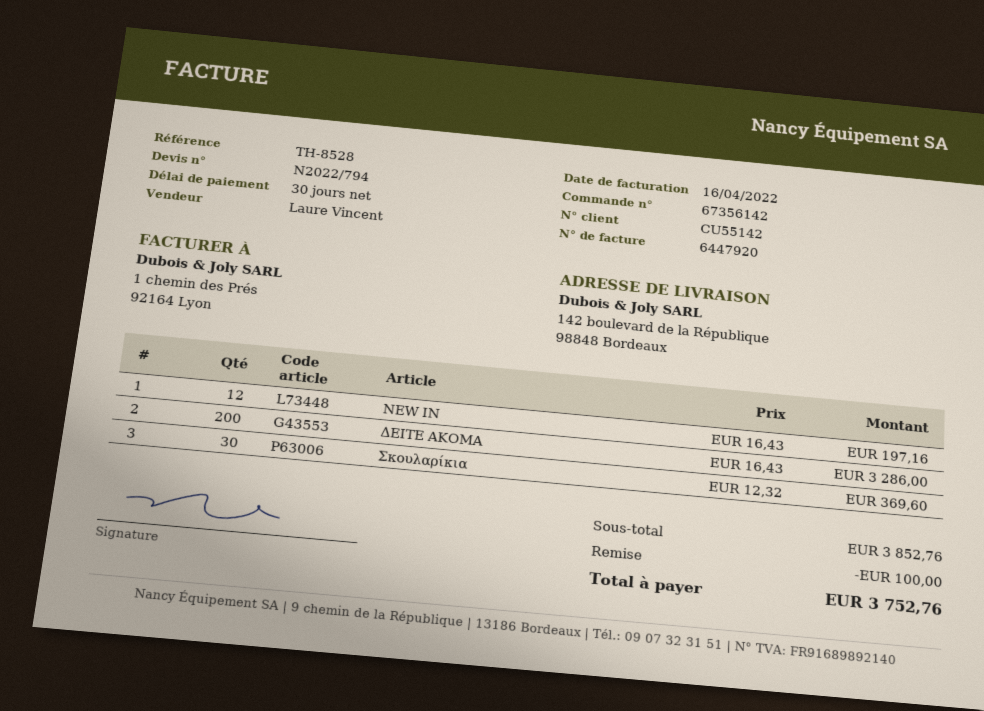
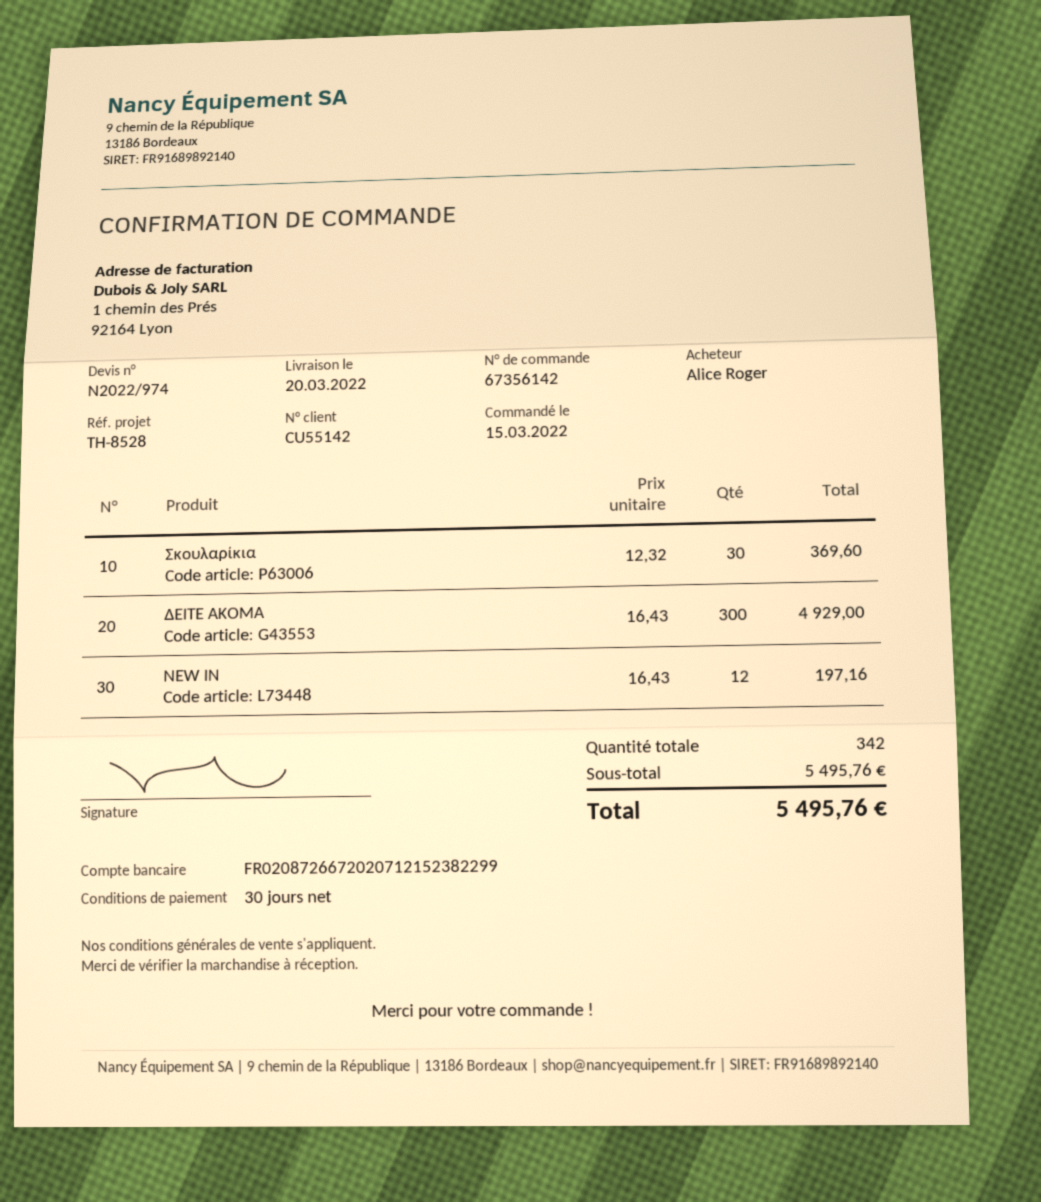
quote number: N2022/794 -> N2022/974
ΔΕΙΤΕ ΑΚΟΜΑ: 200 x 16.43 = 3286.00 -> 300 x 16.43 = 4929.00
subtotal: 3852.76 -> 5495.76
discount: 100.00 -> none
total: 3752.76 -> 5495.76

